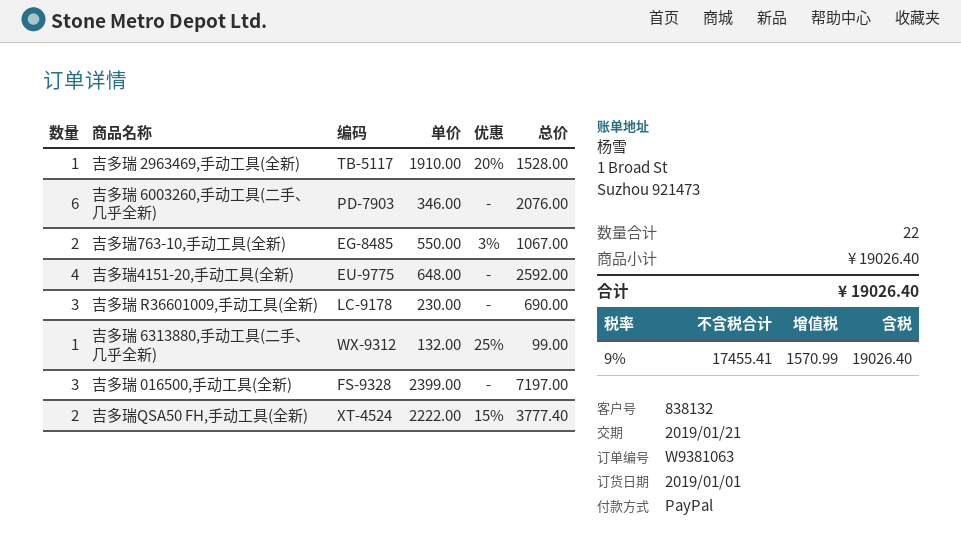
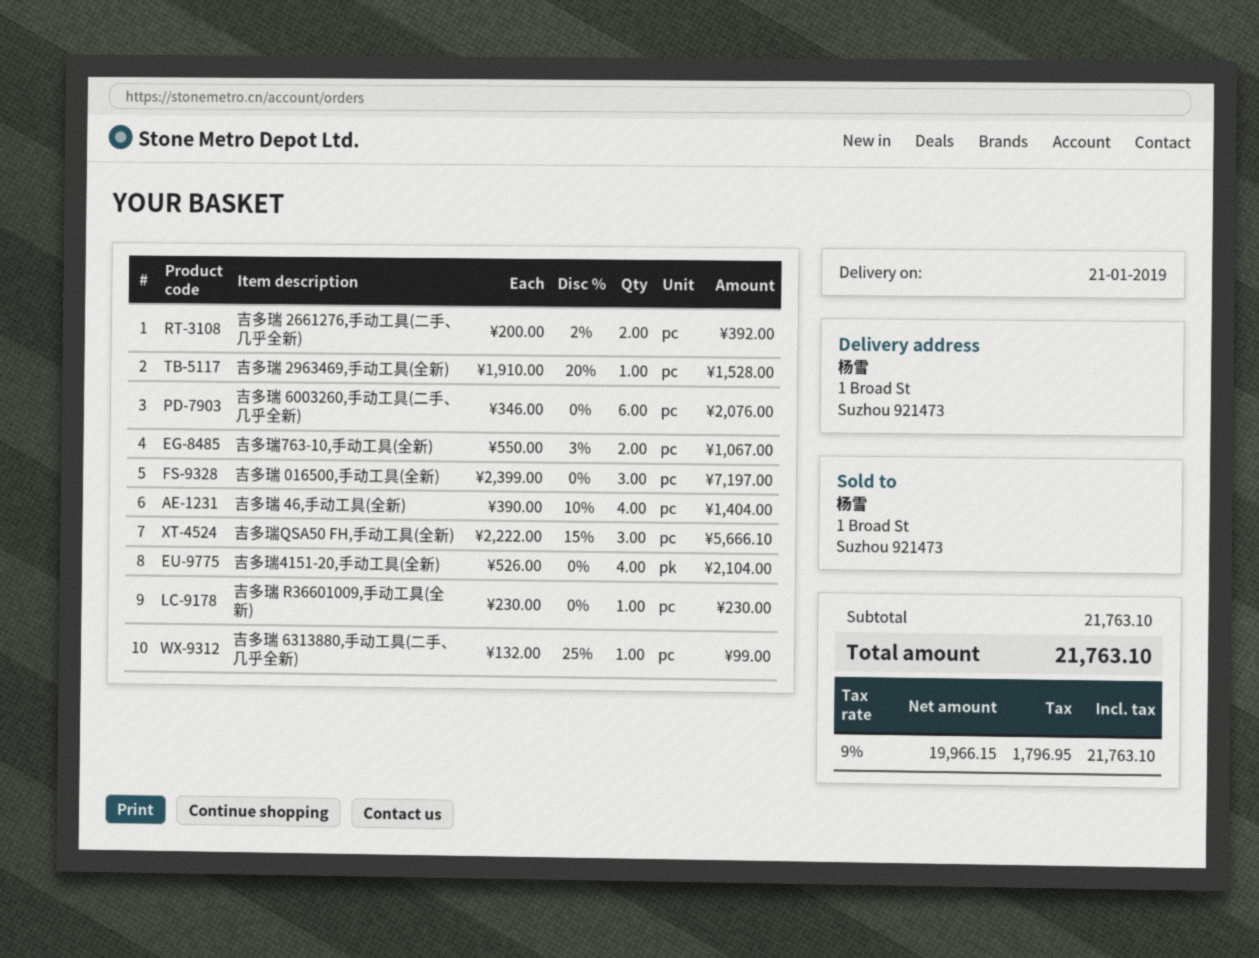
吉多瑞4151-20,手动工具(全新): 4 x 648.00 = 2592.00 -> 4 x 526.00 = 2104.00
吉多瑞 R36601009,手动工具(全新): 3 x 230.00 = 690.00 -> 1 x 230.00 = 230.00
吉多瑞QSA50 FH,手动工具(全新): 2 x 2222.00 - 15% = 3777.40 -> 3 x 2222.00 - 15% = 5666.10
吉多瑞 2661276,手动工具(二手、几乎全新): none -> 2 x 200.00 - 2% = 392.00
吉多瑞 46,手动工具(全新): none -> 4 x 390.00 - 10% = 1404.00
subtotal: 19026.40 -> 21763.10
net: 17455.41 -> 19966.15
tax: 9% = 1570.99 -> 9% = 1796.95
total: 19026.40 -> 21763.10

